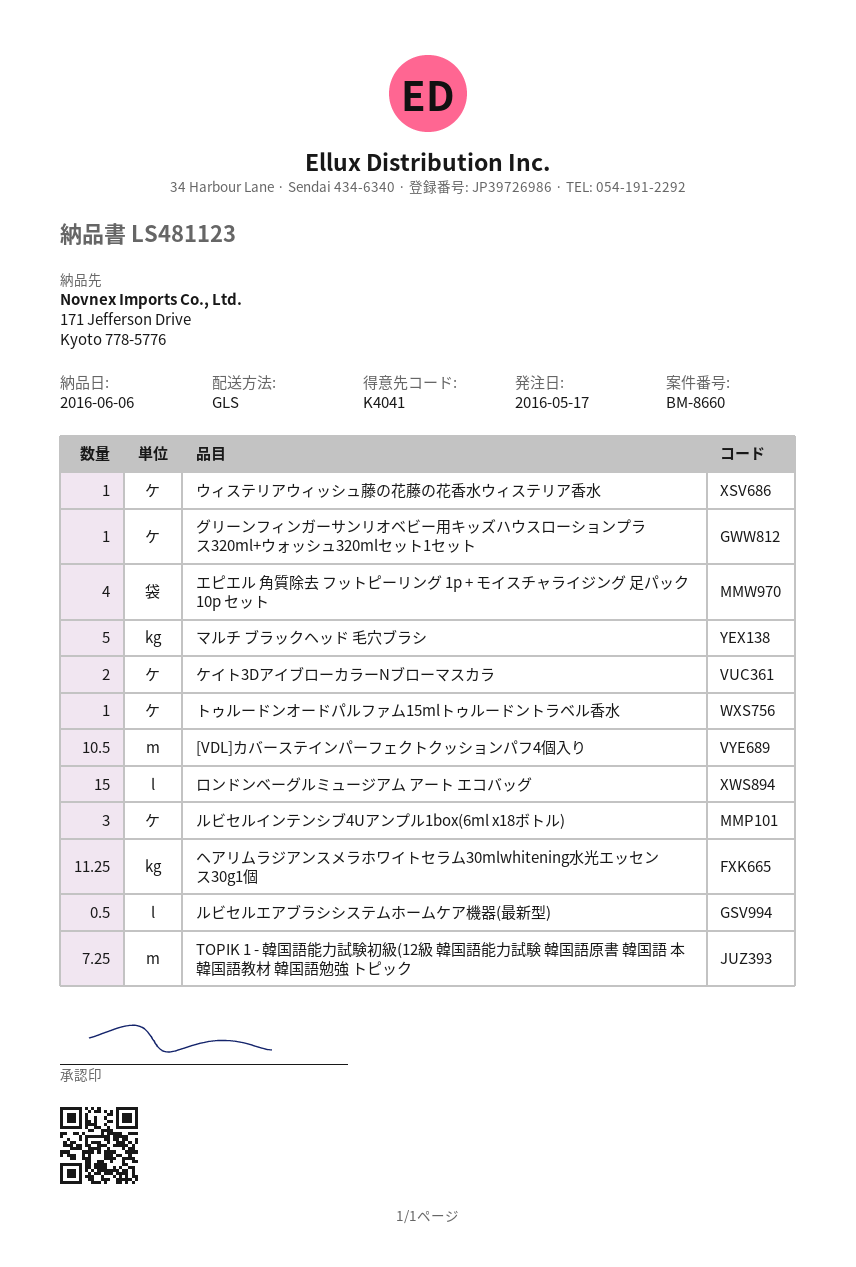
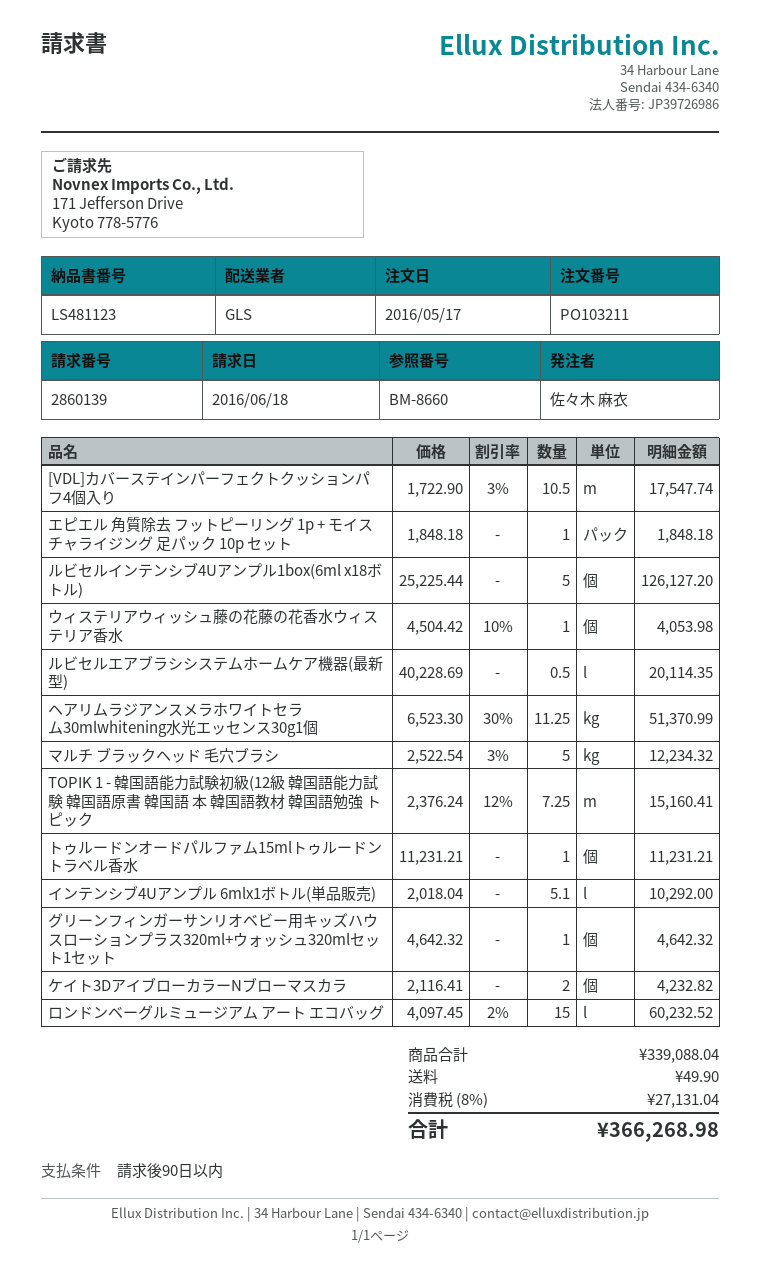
エピエル 角質除去 フットピーリング 1p + モイスチャライジング 足パック 10p セット: 4 -> 1
ルビセルインテンシブ4Uアンプル1box(6ml x18ボトル): 3 -> 5
インテンシブ4Uアンプル 6mlx1ボトル(単品販売): none -> 5.1

